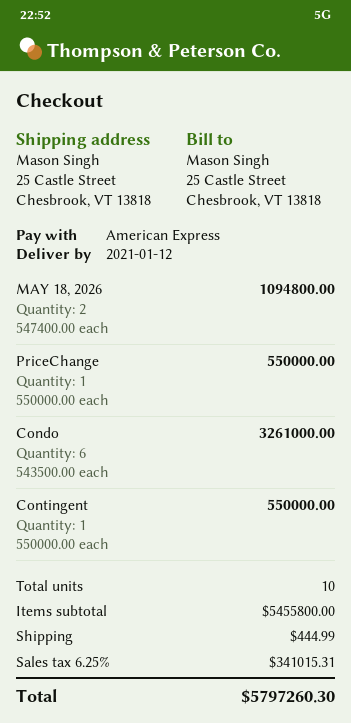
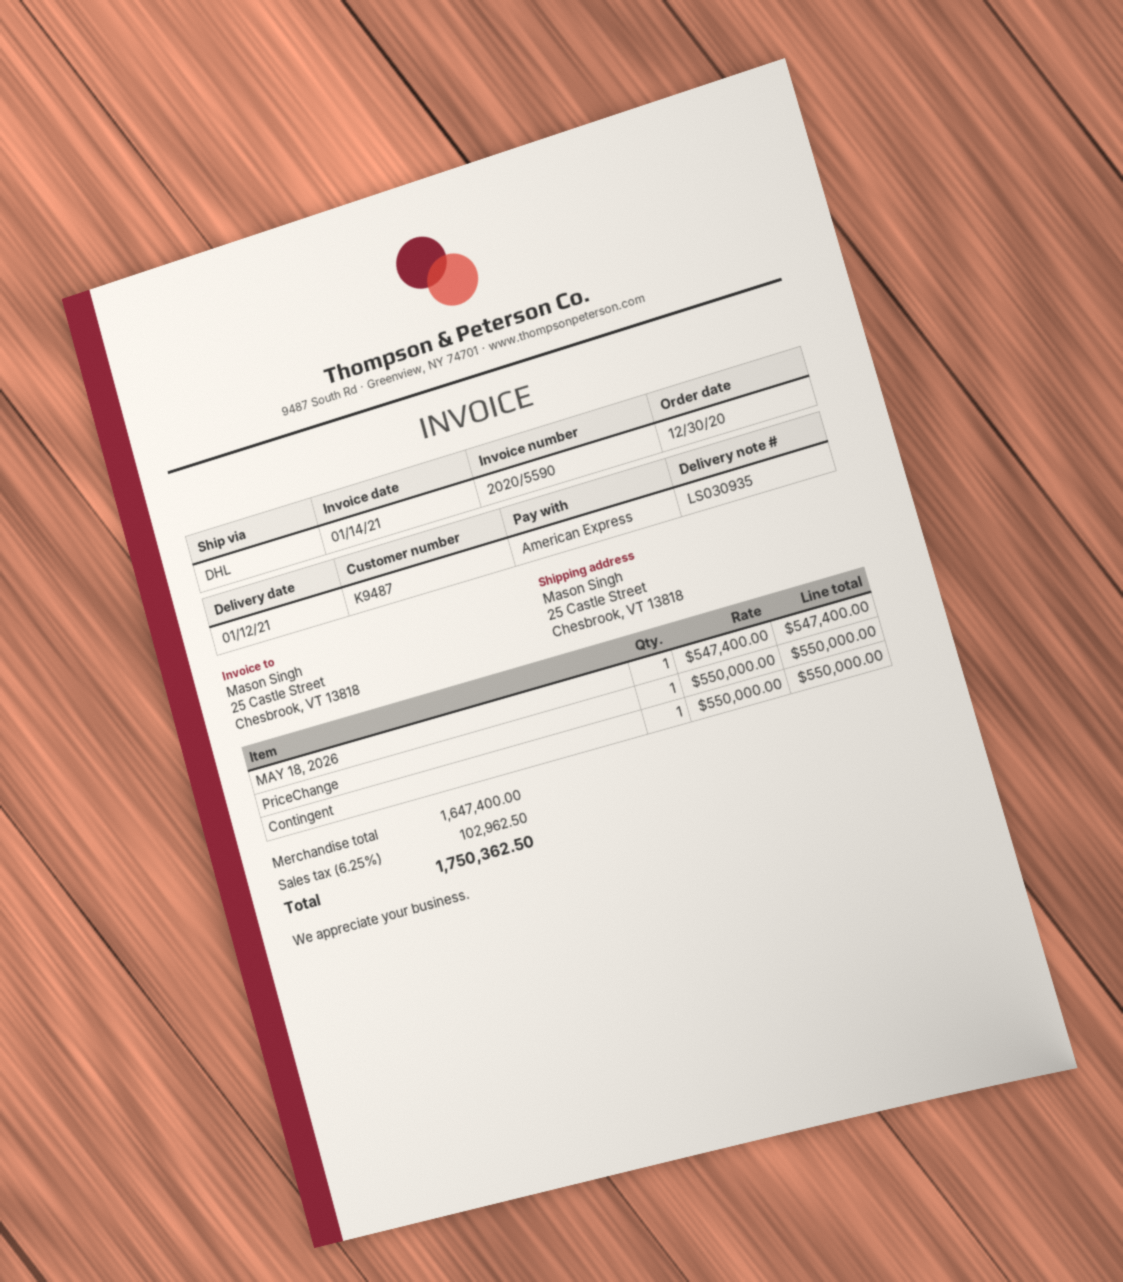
MAY 18, 2026: 2 x 547400.00 = 1094800.00 -> 1 x 547400.00 = 547400.00
Condo: 6 x 543500.00 = 3261000.00 -> none
subtotal: 5455800.00 -> 1647400.00
shipping: 444.99 -> none
tax: 6.25% = 341015.31 -> 6.25% = 102962.50
total: 5797260.30 -> 1750362.50

